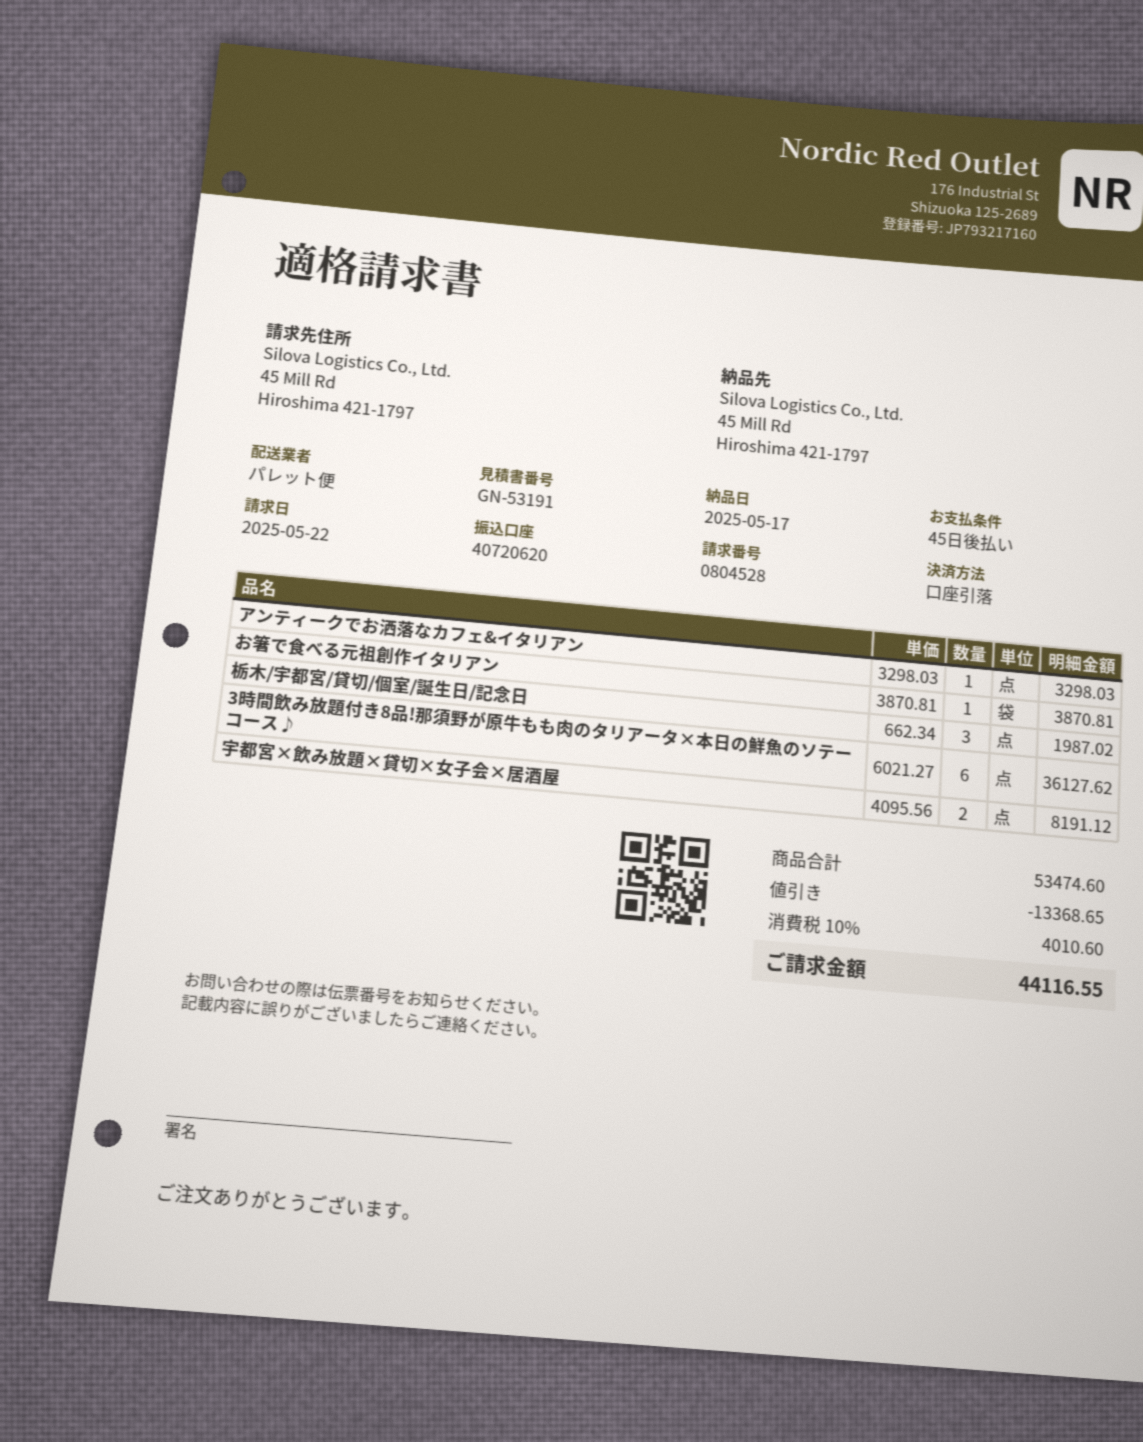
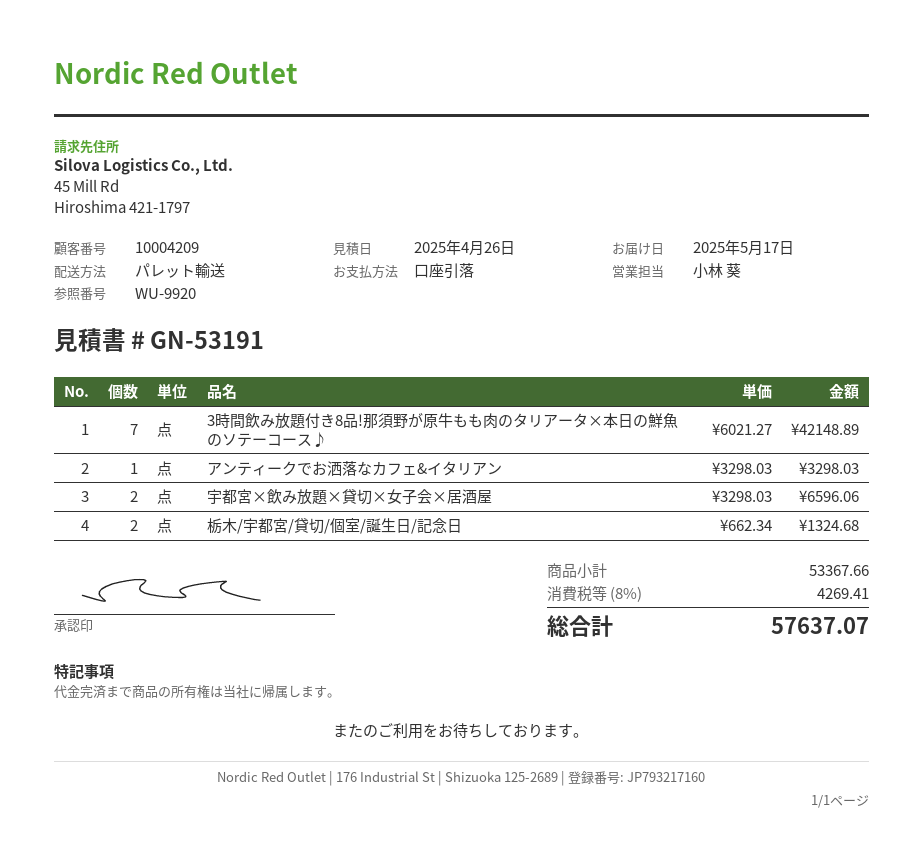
お箸で食べる元祖創作イタリアン: 1 x 3870.81 = 3870.81 -> none
栃木/宇都宮/貸切/個室/誕生日/記念日: 3 x 662.34 = 1987.02 -> 2 x 662.34 = 1324.68
3時間飲み放題付き8品!那須野が原牛もも肉のタリアータ×本日の鮮魚のソテーコース♪: 6 x 6021.27 = 36127.62 -> 7 x 6021.27 = 42148.89
宇都宮×飲み放題×貸切×女子会×居酒屋: 2 x 4095.56 = 8191.12 -> 2 x 3298.03 = 6596.06
subtotal: 53474.60 -> 53367.66
discount: 13368.65 -> none
tax: 10% = 4010.60 -> 8% = 4269.41
total: 44116.55 -> 57637.07

